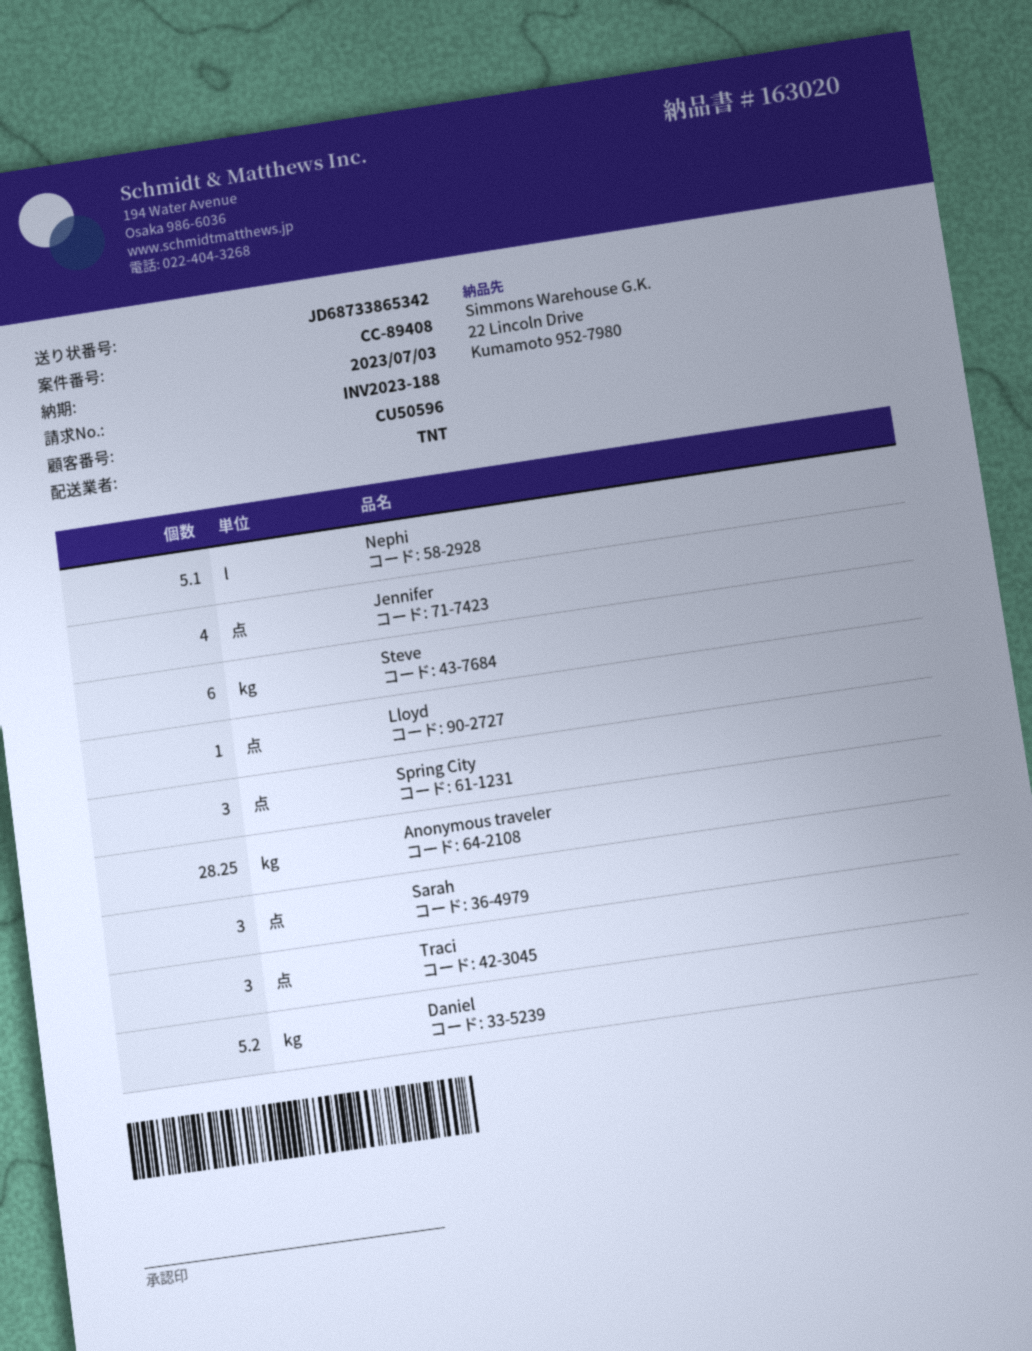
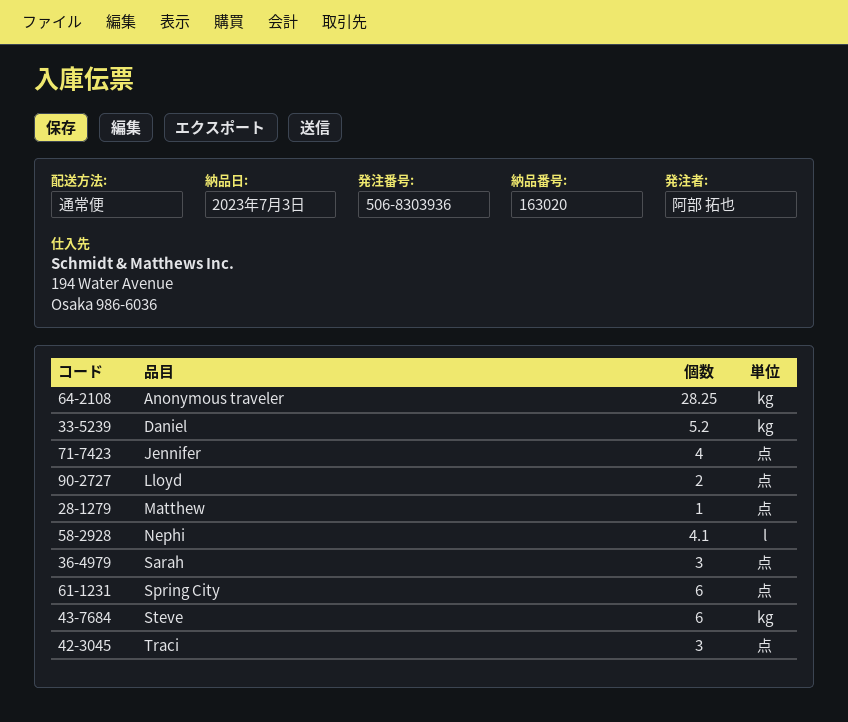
shipping method: TNT -> standard
Nephi: 5.1 -> 4.1
Lloyd: 1 -> 2
Spring City: 3 -> 6
Matthew: none -> 1

